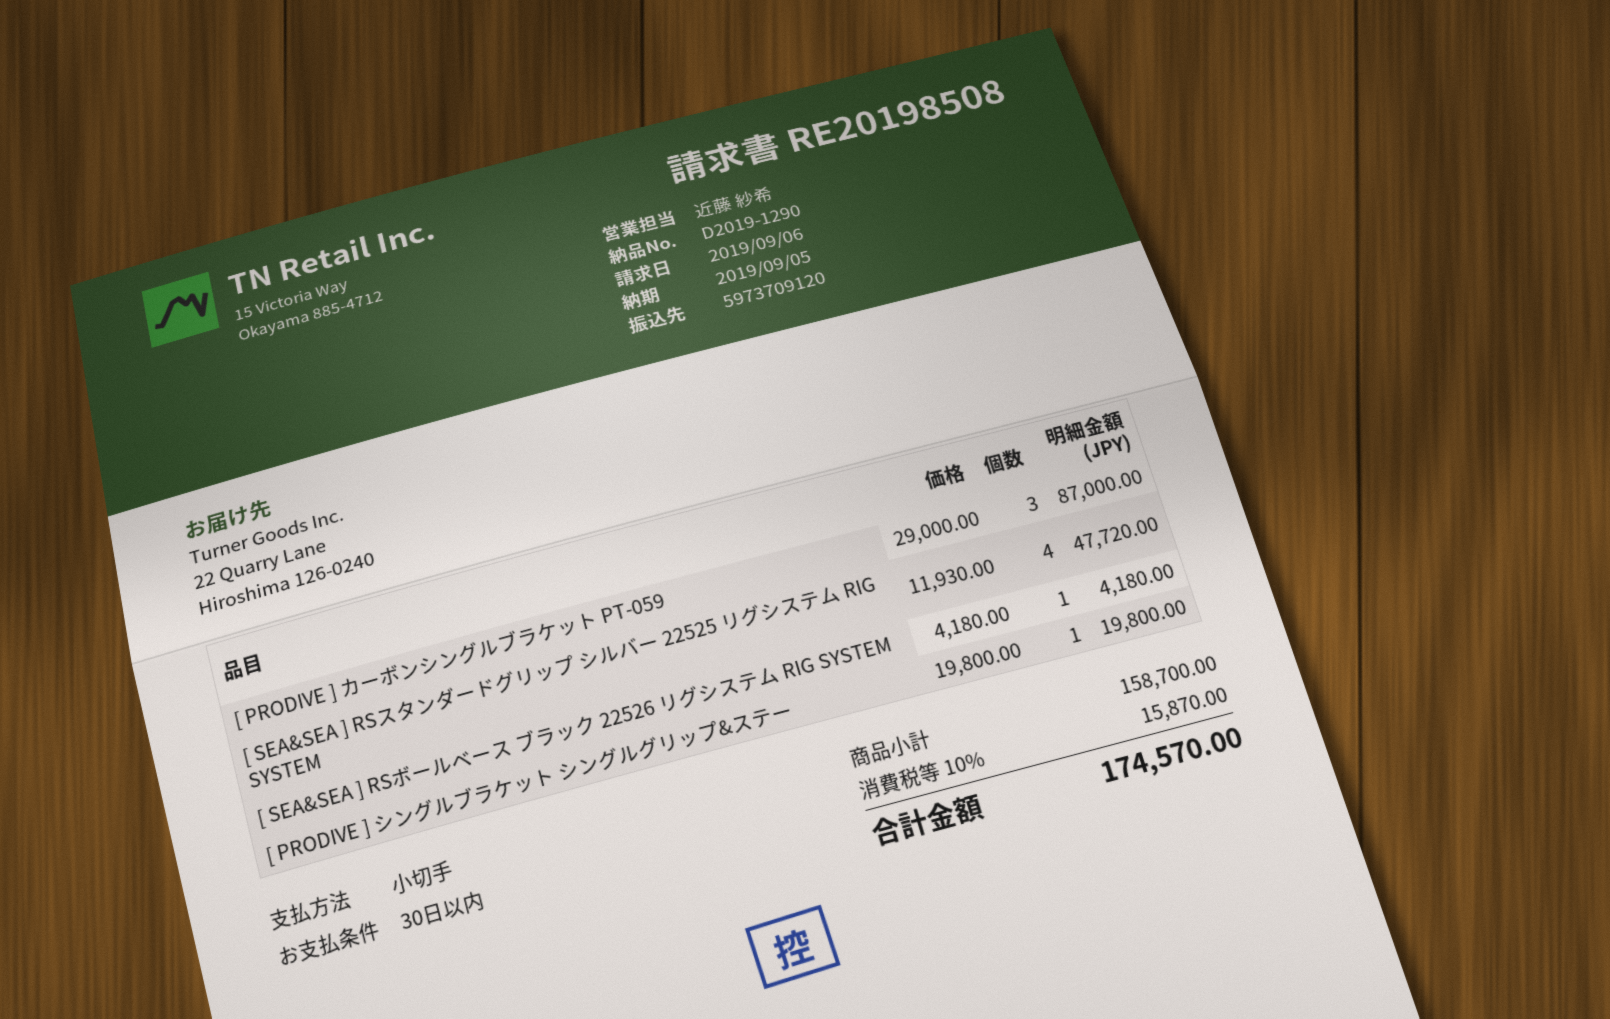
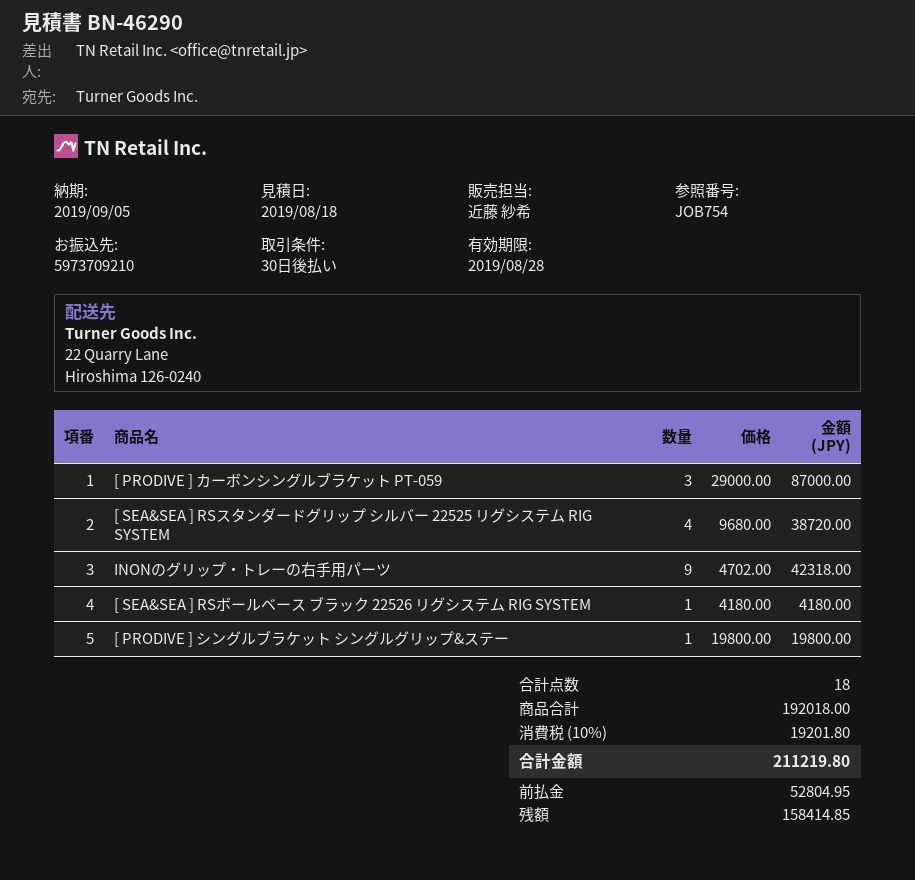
bank account: 5973709120 -> 5973709210
[ SEA&SEA ] RSスタンダードグリップ シルバー 22525 リグシステム RIG SYSTEM: 4 x 11930.00 = 47720.00 -> 4 x 9680.00 = 38720.00
INONのグリップ・トレーの右手用パーツ: none -> 9 x 4702.00 = 42318.00
subtotal: 158700.00 -> 192018.00
tax: 10% = 15870.00 -> 10% = 19201.80
total: 174570.00 -> 211219.80

